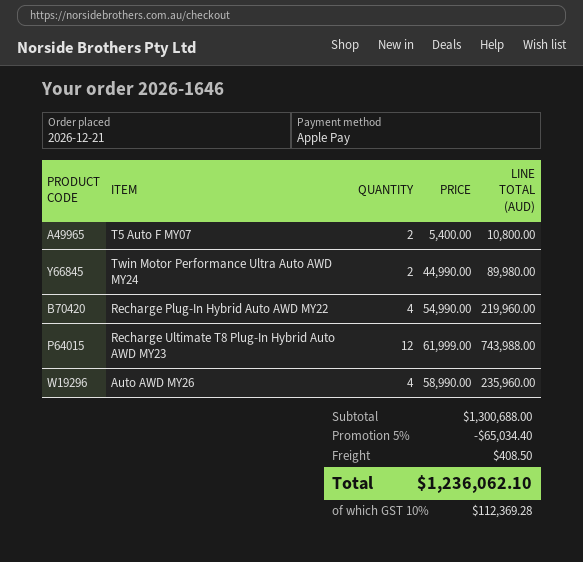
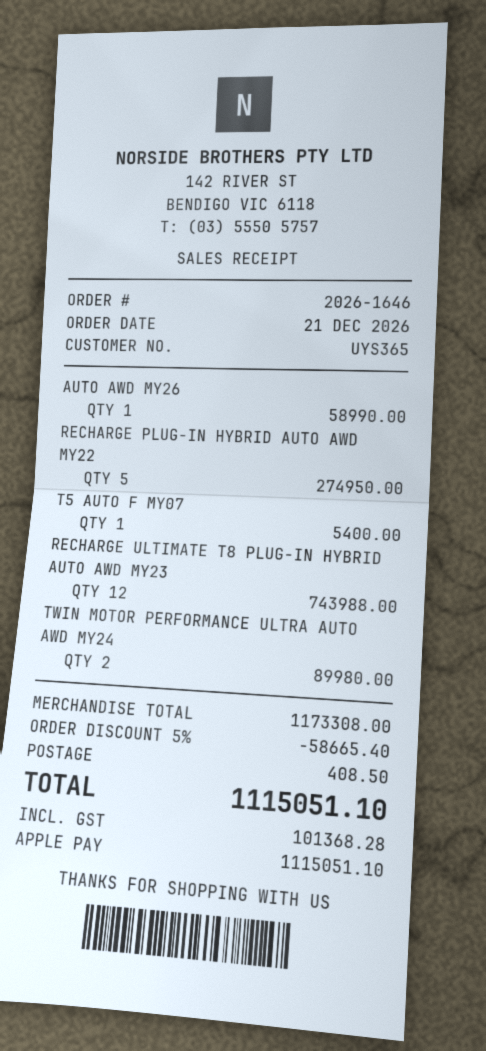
T5 Auto F MY07: 2 for 10800.00 -> 1 for 5400.00
Recharge Plug-In Hybrid Auto AWD MY22: 4 for 219960.00 -> 5 for 274950.00
Auto AWD MY26: 4 for 235960.00 -> 1 for 58990.00
subtotal: 1300688.00 -> 1173308.00
discount: 5% = 65034.40 -> 5% = 58665.40
tax: 112369.28 -> 101368.28
total: 1236062.10 -> 1115051.10

